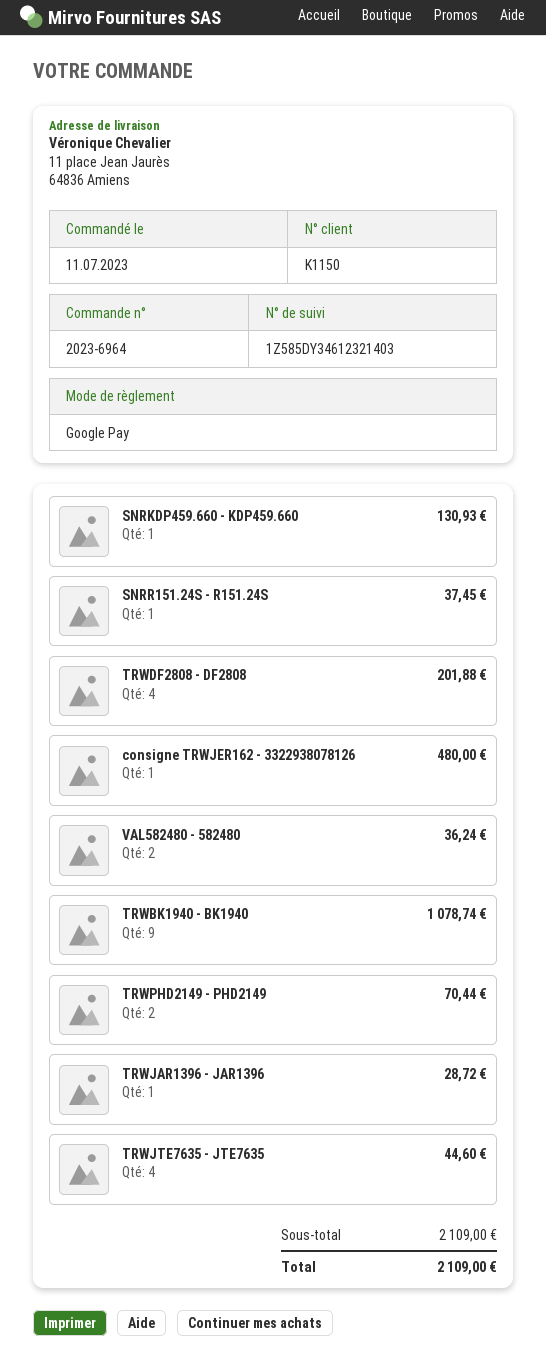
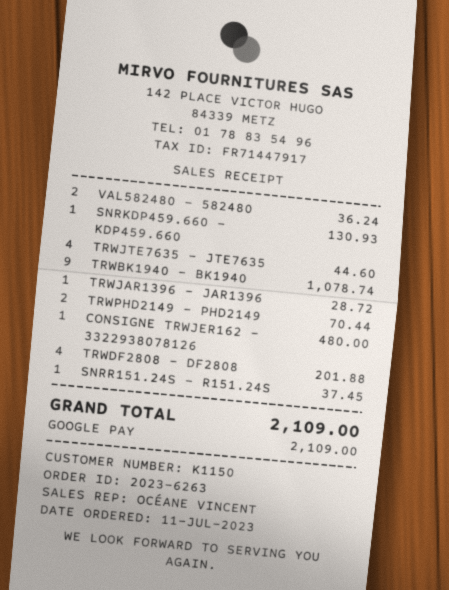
order number: 2023-6964 -> 2023-6263

